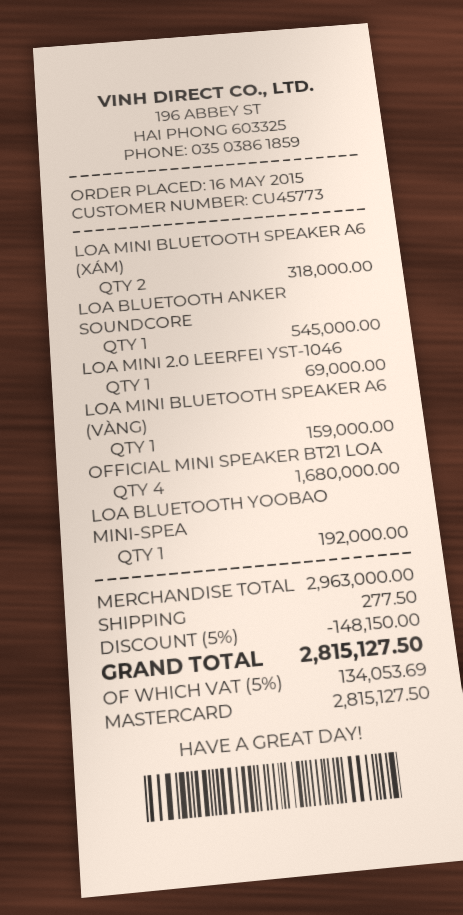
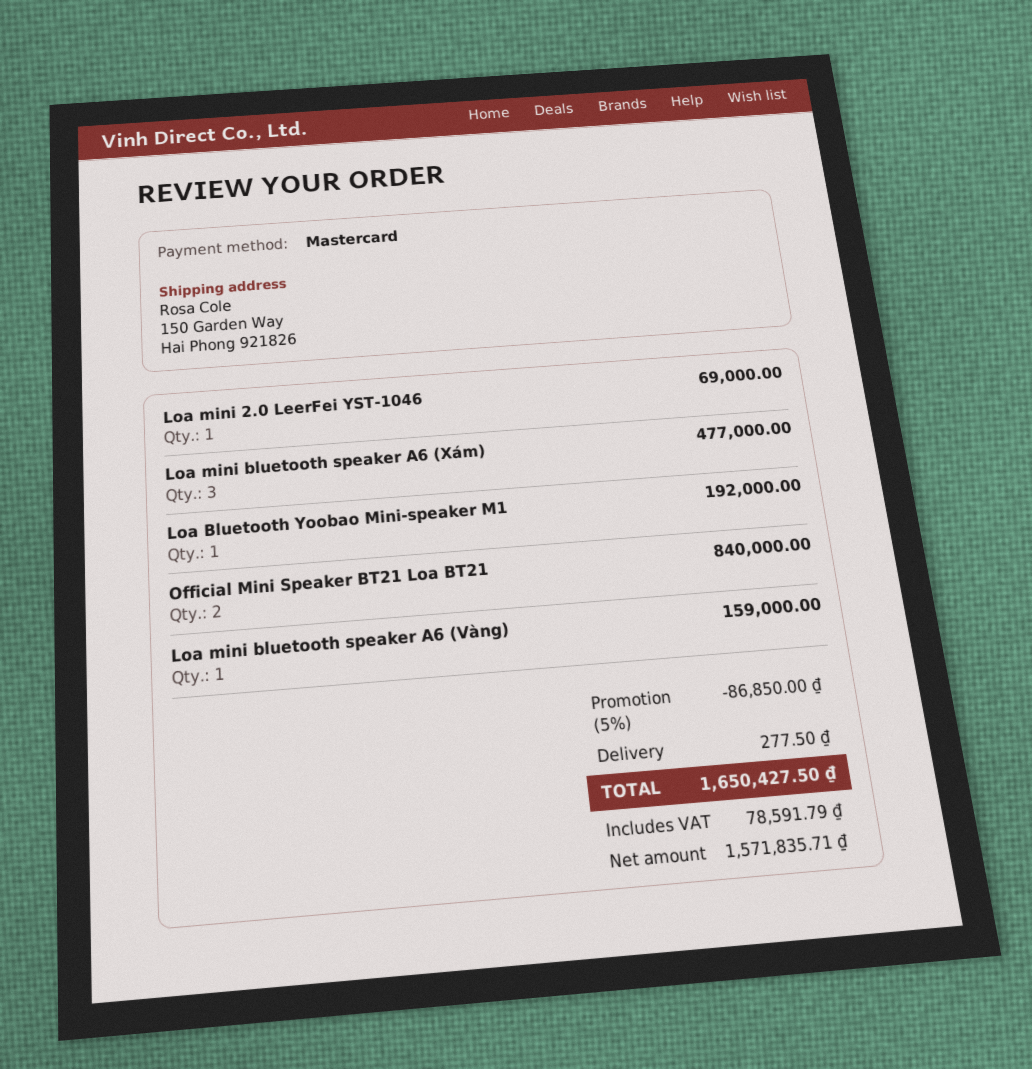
LOA MINI BLUETOOTH SPEAKER A6 (XÁM): 2 for 318000.00 -> 3 for 477000.00
LOA BLUETOOTH ANKER SOUNDCORE: 1 for 545000.00 -> none
OFFICIAL MINI SPEAKER BT21 LOA: 4 for 1680000.00 -> 2 for 840000.00
discount: 5% = 148150.00 -> 5% = 86850.00
tax: 134053.69 -> 78591.79
total: 2815127.50 -> 1650427.50

